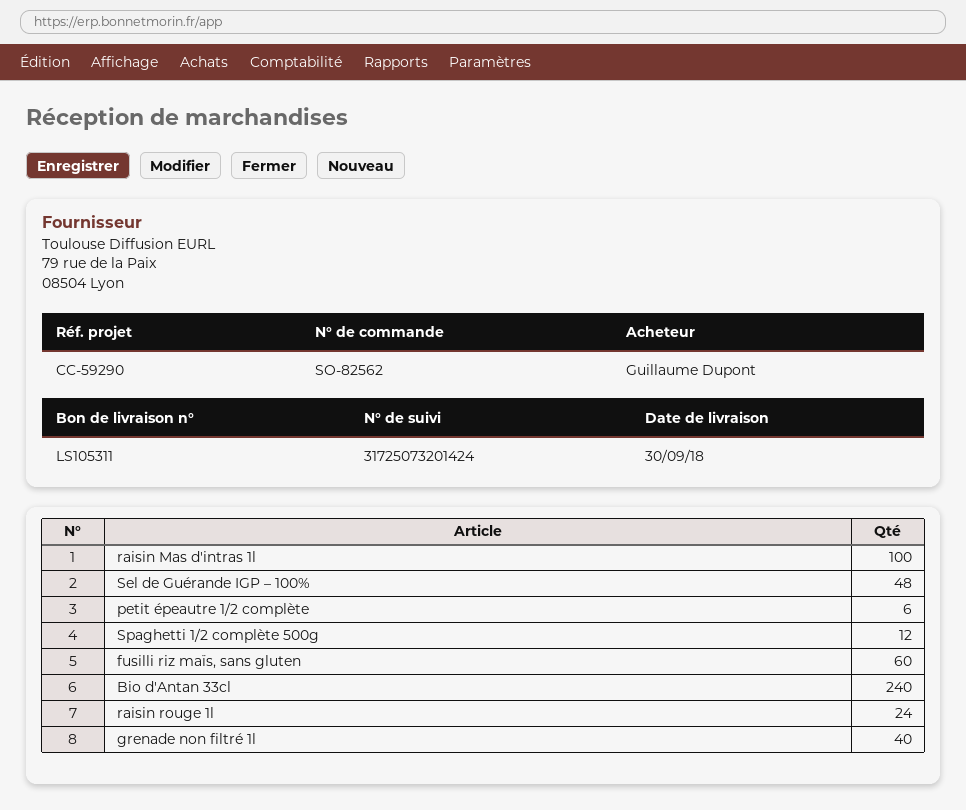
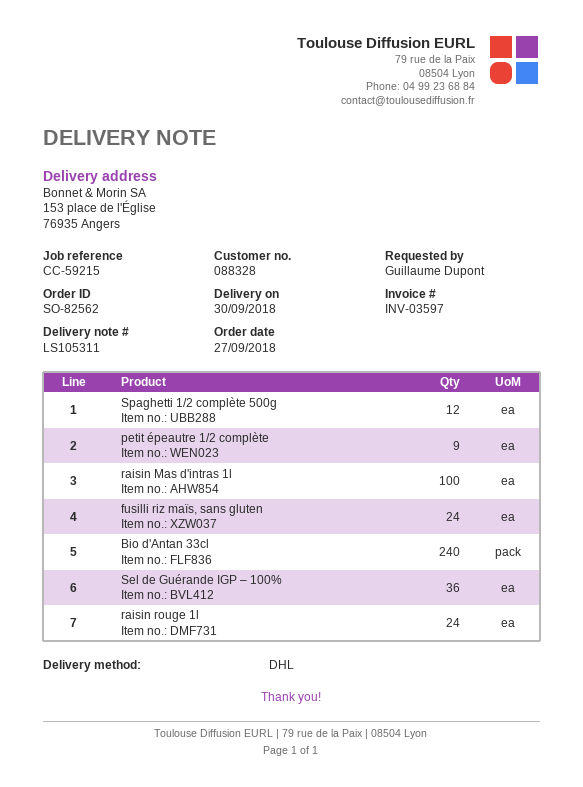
reference: CC-59290 -> CC-59215
Sel de Guérande IGP – 100%: 48 -> 36
petit épeautre 1/2 complète: 6 -> 9
fusilli riz maïs, sans gluten: 60 -> 24
grenade non filtré 1l: 40 -> none

